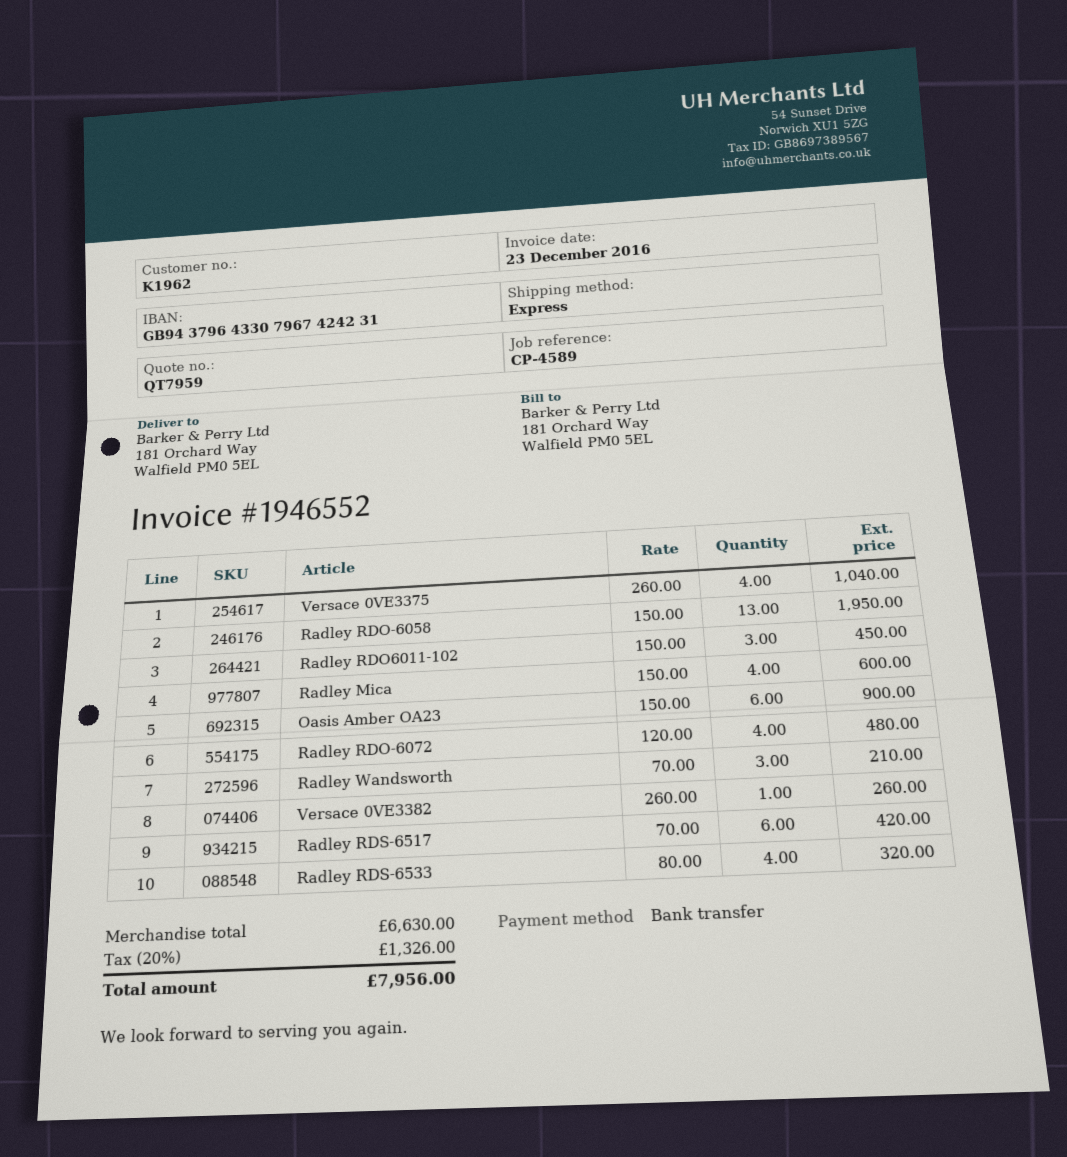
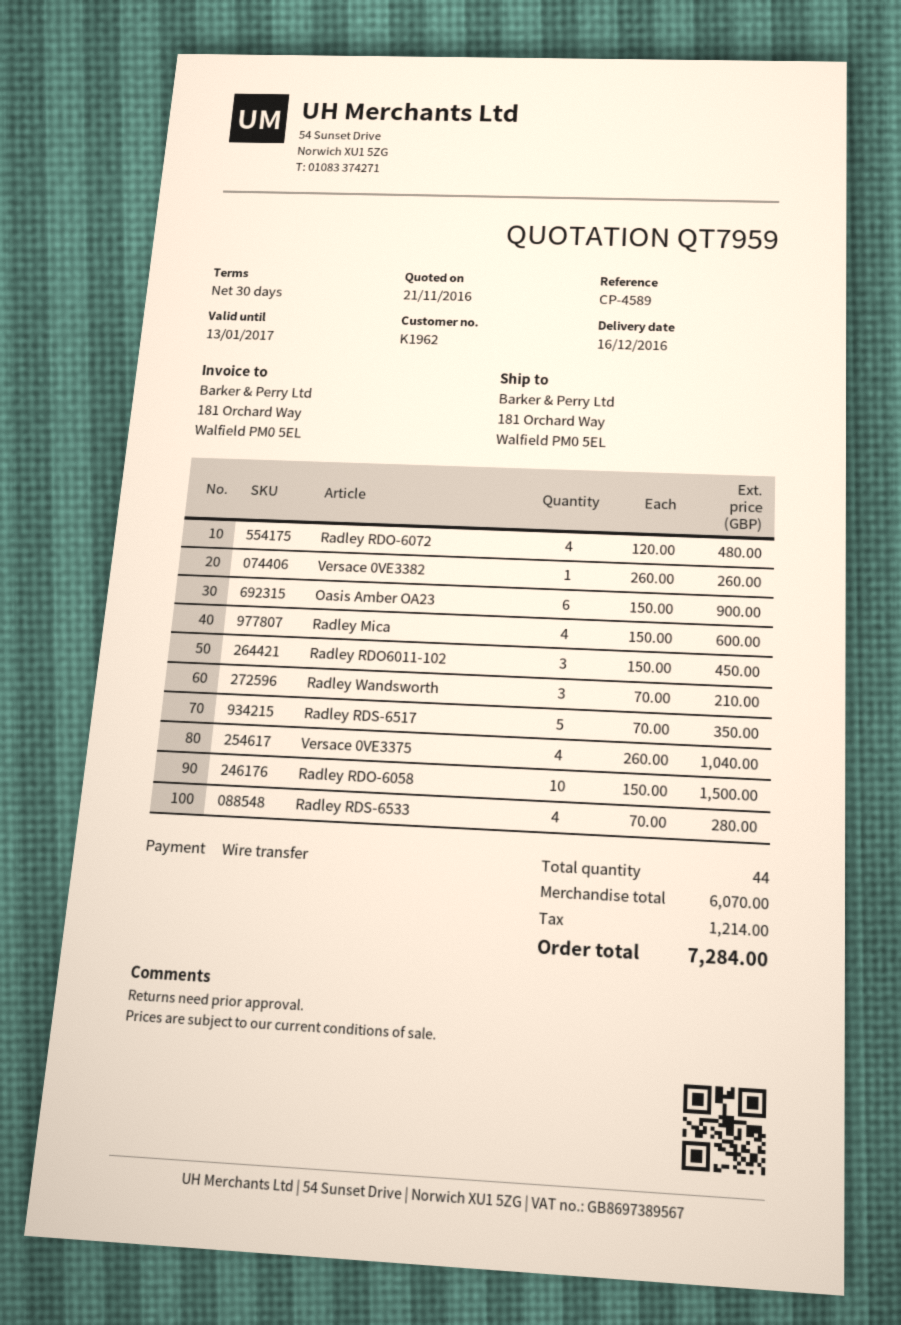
Radley RDO-6058: 13 x 150.00 = 1950.00 -> 10 x 150.00 = 1500.00
Radley RDS-6517: 6 x 70.00 = 420.00 -> 5 x 70.00 = 350.00
Radley RDS-6533: 4 x 80.00 = 320.00 -> 4 x 70.00 = 280.00
subtotal: 6630.00 -> 6070.00
tax: 1326.00 -> 1214.00
total: 7956.00 -> 7284.00

